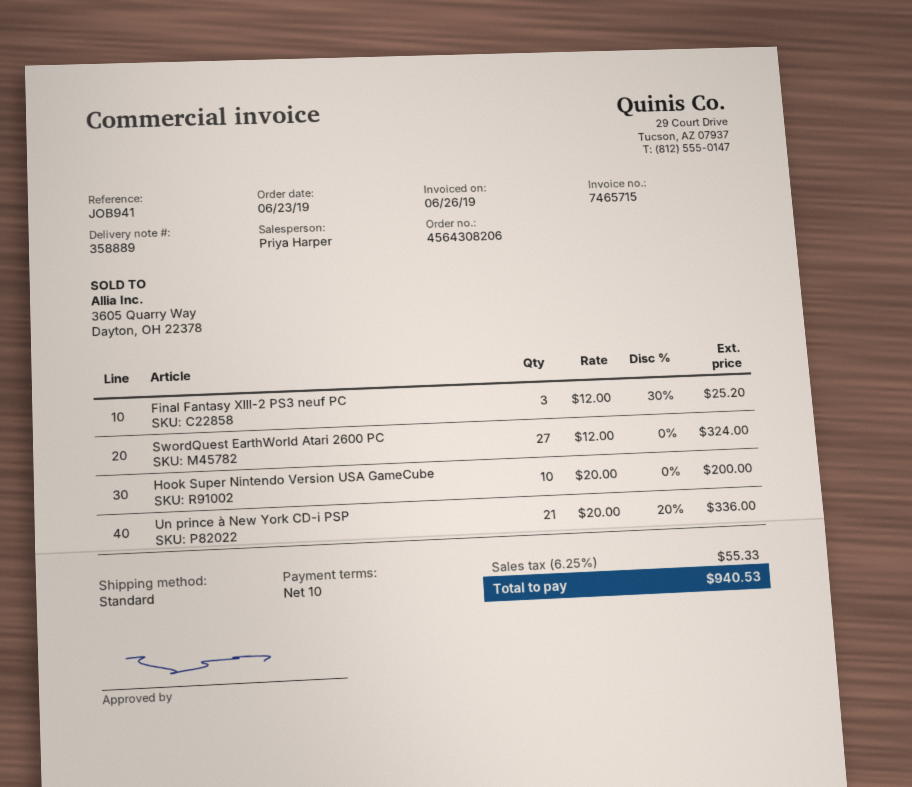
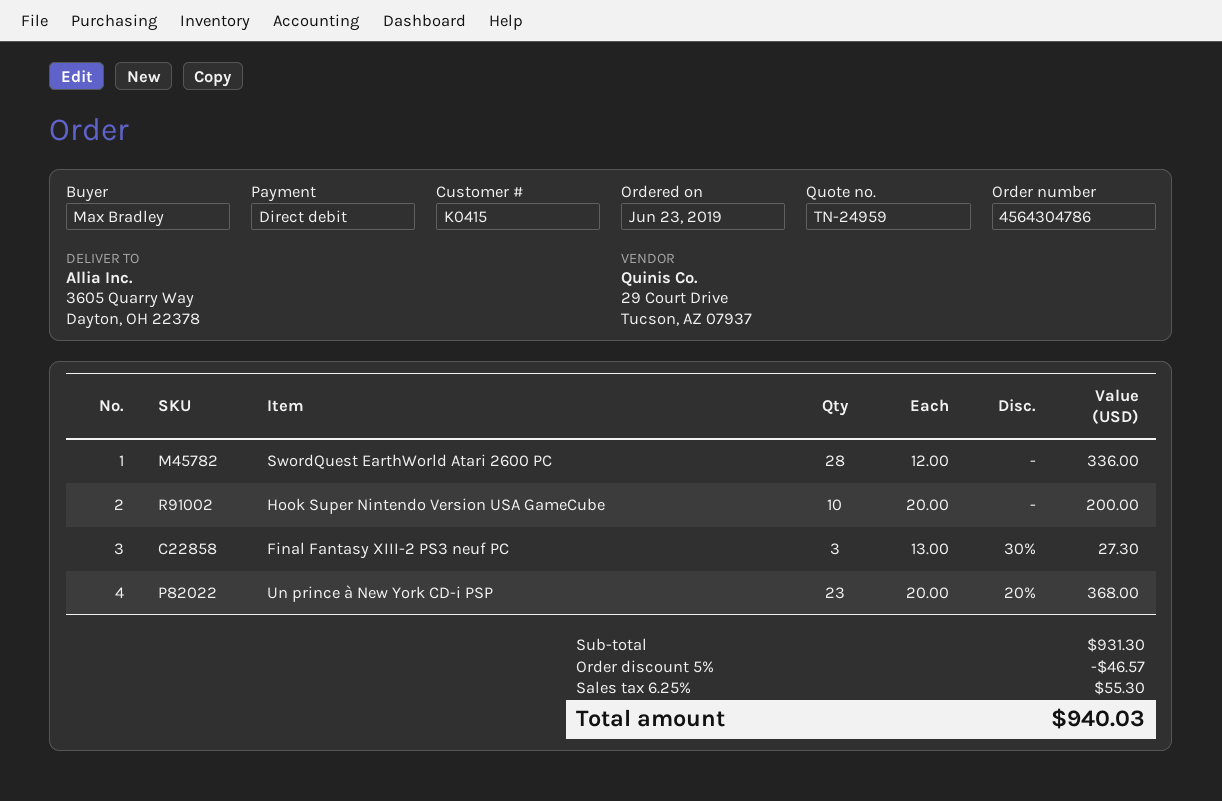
order number: 4564308206 -> 4564304786
Final Fantasy XIII-2 PS3 neuf PC: 3 x 12.00 - 30% = 25.20 -> 3 x 13.00 - 30% = 27.30
SwordQuest EarthWorld Atari 2600 PC: 27 x 12.00 = 324.00 -> 28 x 12.00 = 336.00
Un prince à New York CD-i PSP: 21 x 20.00 - 20% = 336.00 -> 23 x 20.00 - 20% = 368.00
discount: none -> 5% = 46.57
tax: 6.25% = 55.33 -> 6.25% = 55.30
total: 940.53 -> 940.03

